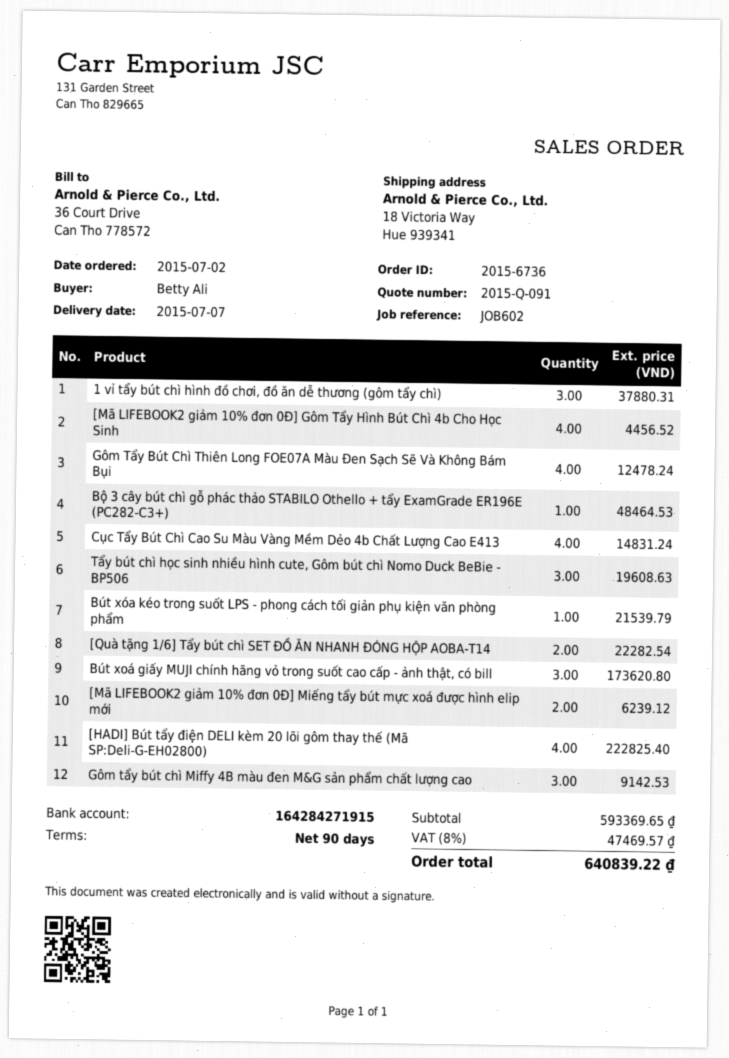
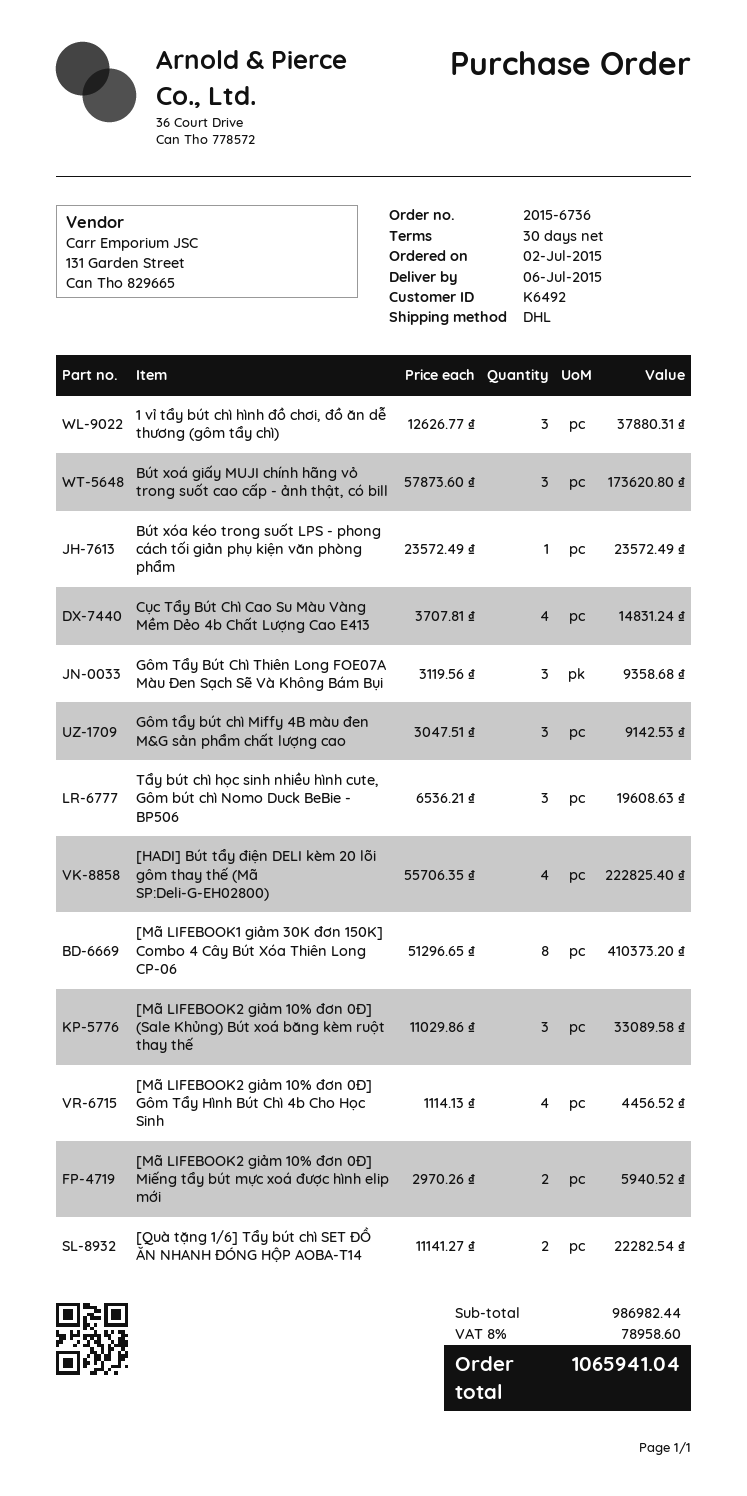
delivery date: 2015-07-07 -> 2015-07-06
payment terms: 90 days -> 30 days
Gôm Tẩy Bút Chì Thiên Long FOE07A Màu Đen Sạch Sẽ Và Không Bám Bụi: 4 for 12478.24 -> 3 for 9358.68
Bộ 3 cây bút chì gỗ phác thảo STABILO Othello + tẩy ExamGrade ER196E (PC282-C3+): 1 for 48464.53 -> none
Bút xóa kéo trong suốt LPS - phong cách tối giản phụ kiện văn phòng phẩm: 1 for 21539.79 -> 1 for 23572.49
[Mã LIFEBOOK2 giảm 10% đơn 0Đ] Miếng tẩy bút mực xoá được hình elip mới: 2 for 6239.12 -> 2 for 5940.52
[Mã LIFEBOOK1 giảm 30K đơn 150K] Combo 4 Cây Bút Xóa Thiên Long CP-06: none -> 8 for 410373.20
[Mã LIFEBOOK2 giảm 10% đơn 0Đ] (Sale Khủng) Bút xoá băng kèm ruột thay thế: none -> 3 for 33089.58
subtotal: 593369.65 -> 986982.44
tax: 8% = 47469.57 -> 8% = 78958.60
total: 640839.22 -> 1065941.04

